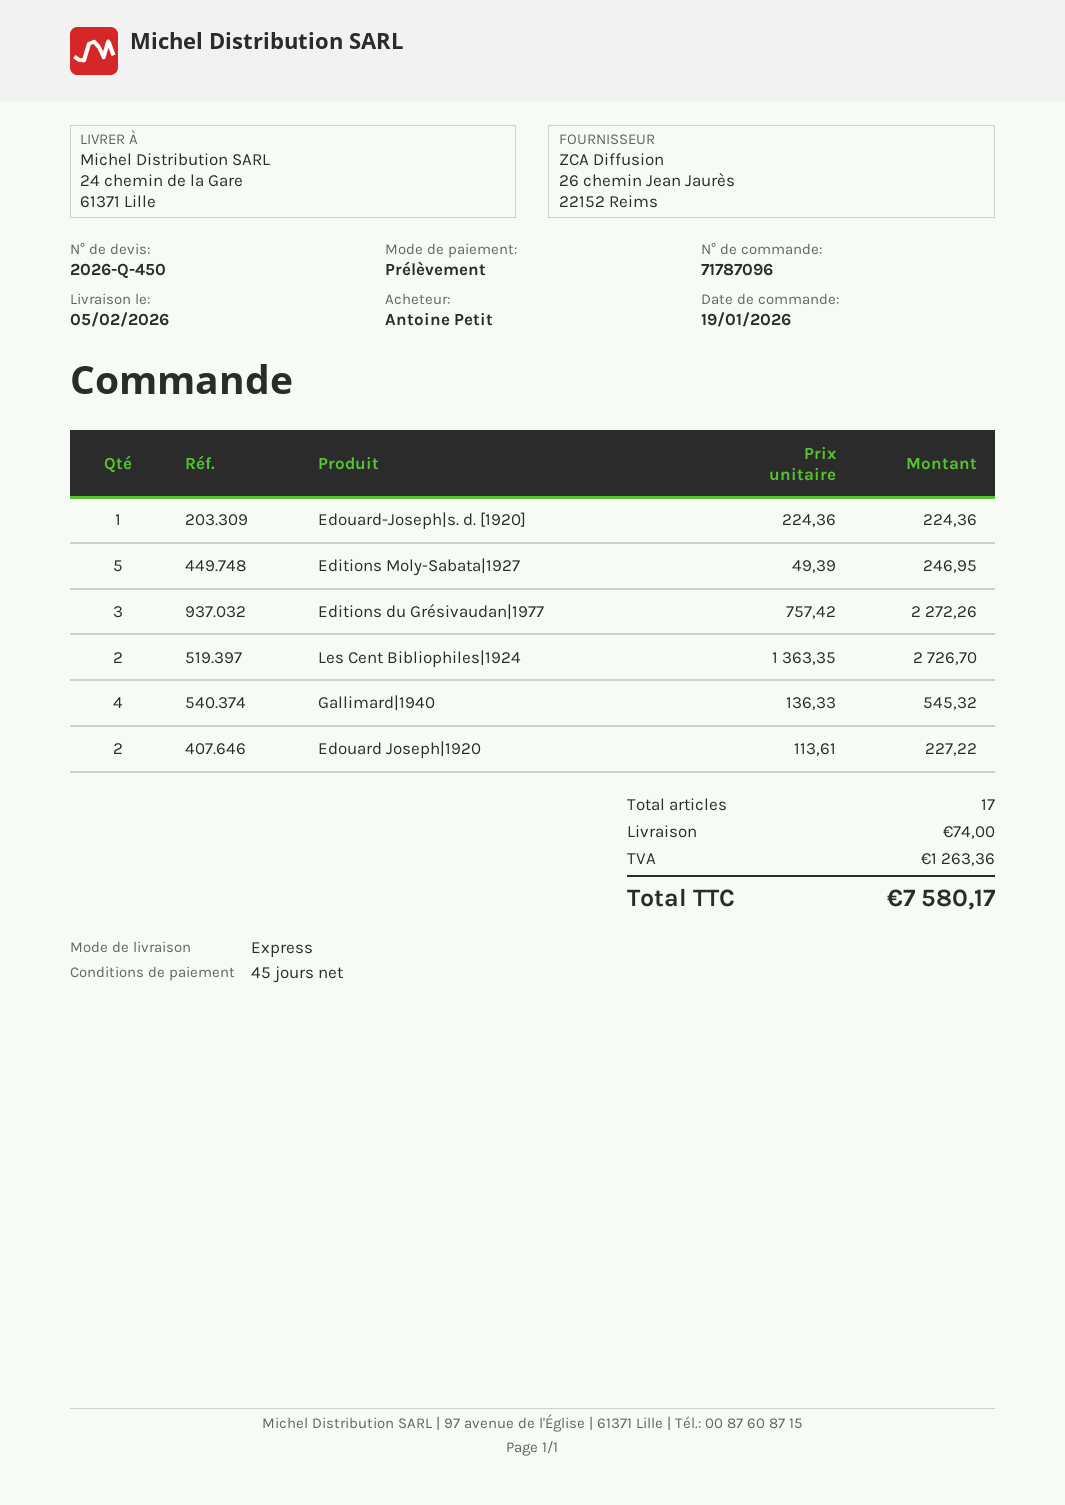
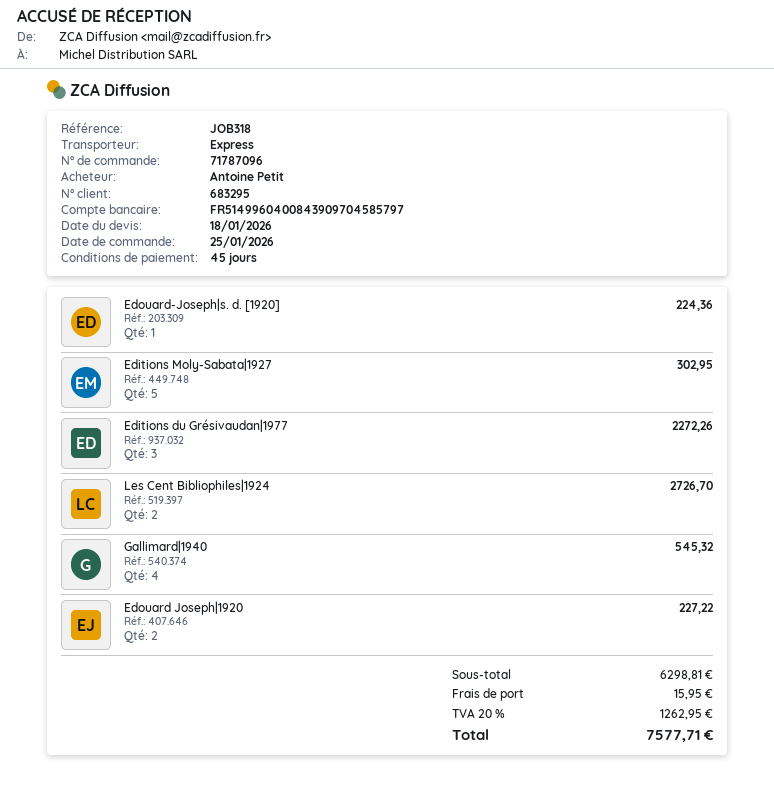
order date: 2026-01-19 -> 2026-01-25
Editions Moly-Sabata|1927: 5 for 246.95 -> 5 for 302.95
shipping: 74.00 -> 15.95
tax: 1263.36 -> 1262.95
total: 7580.17 -> 7577.71

